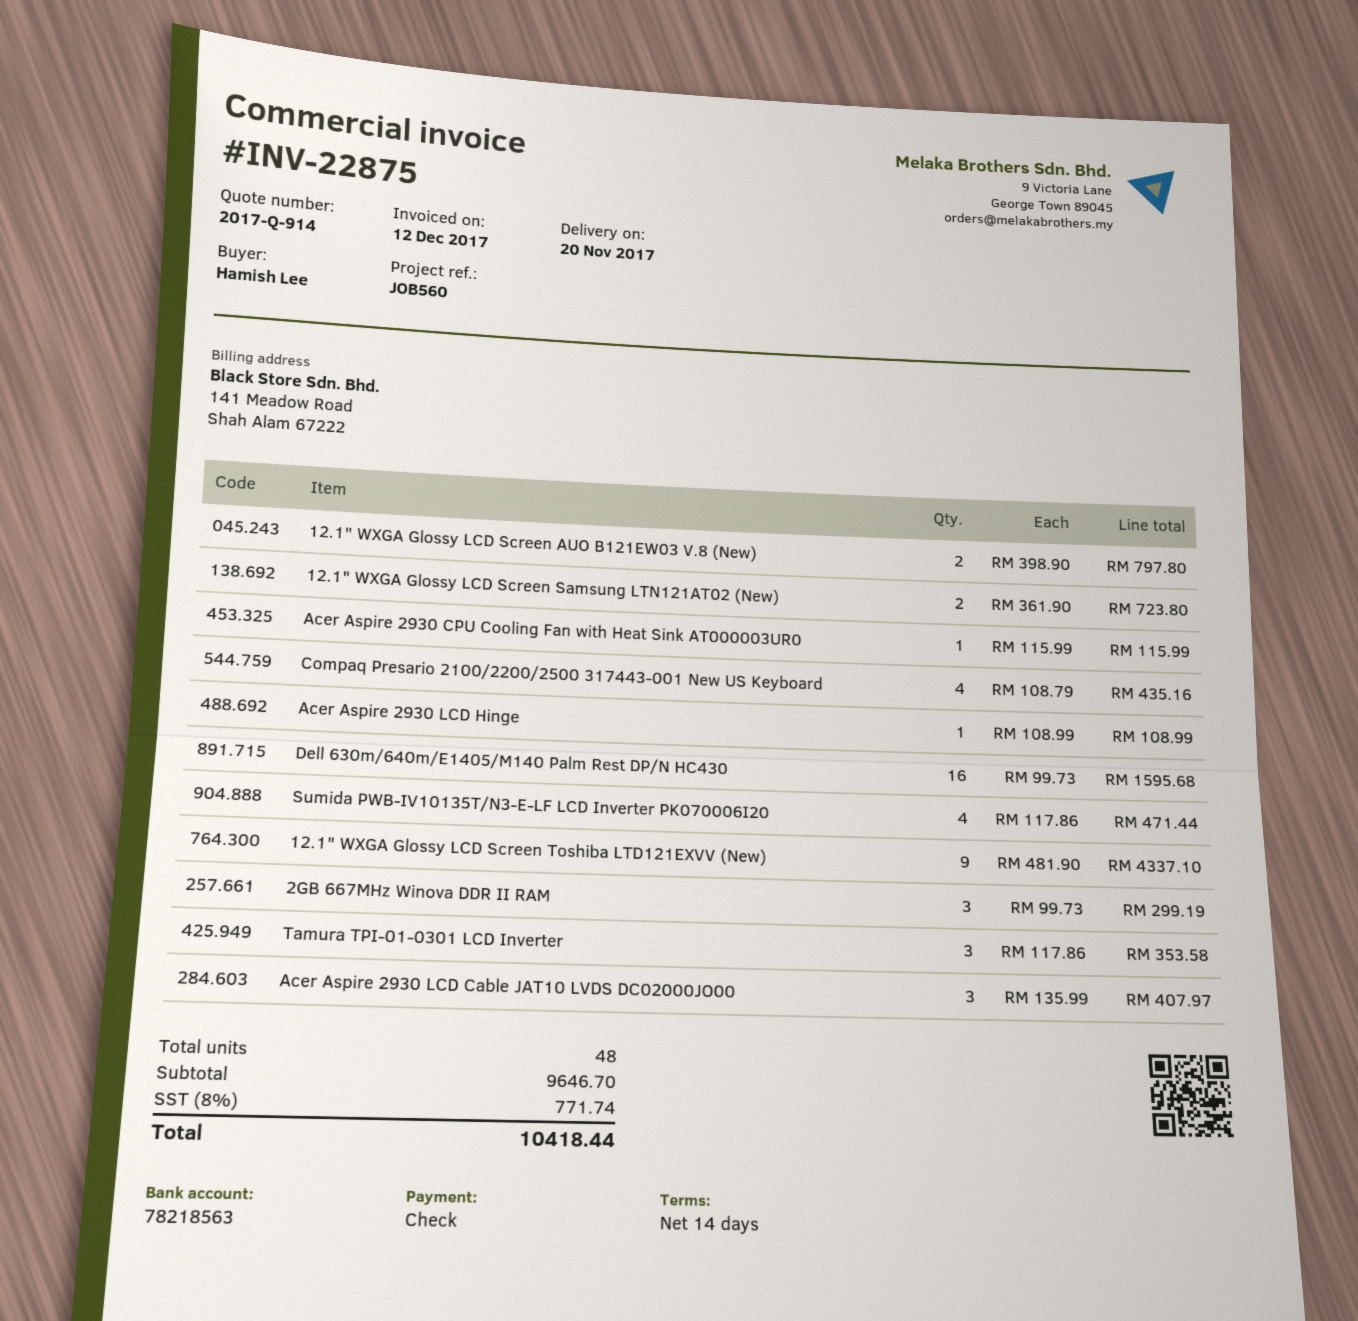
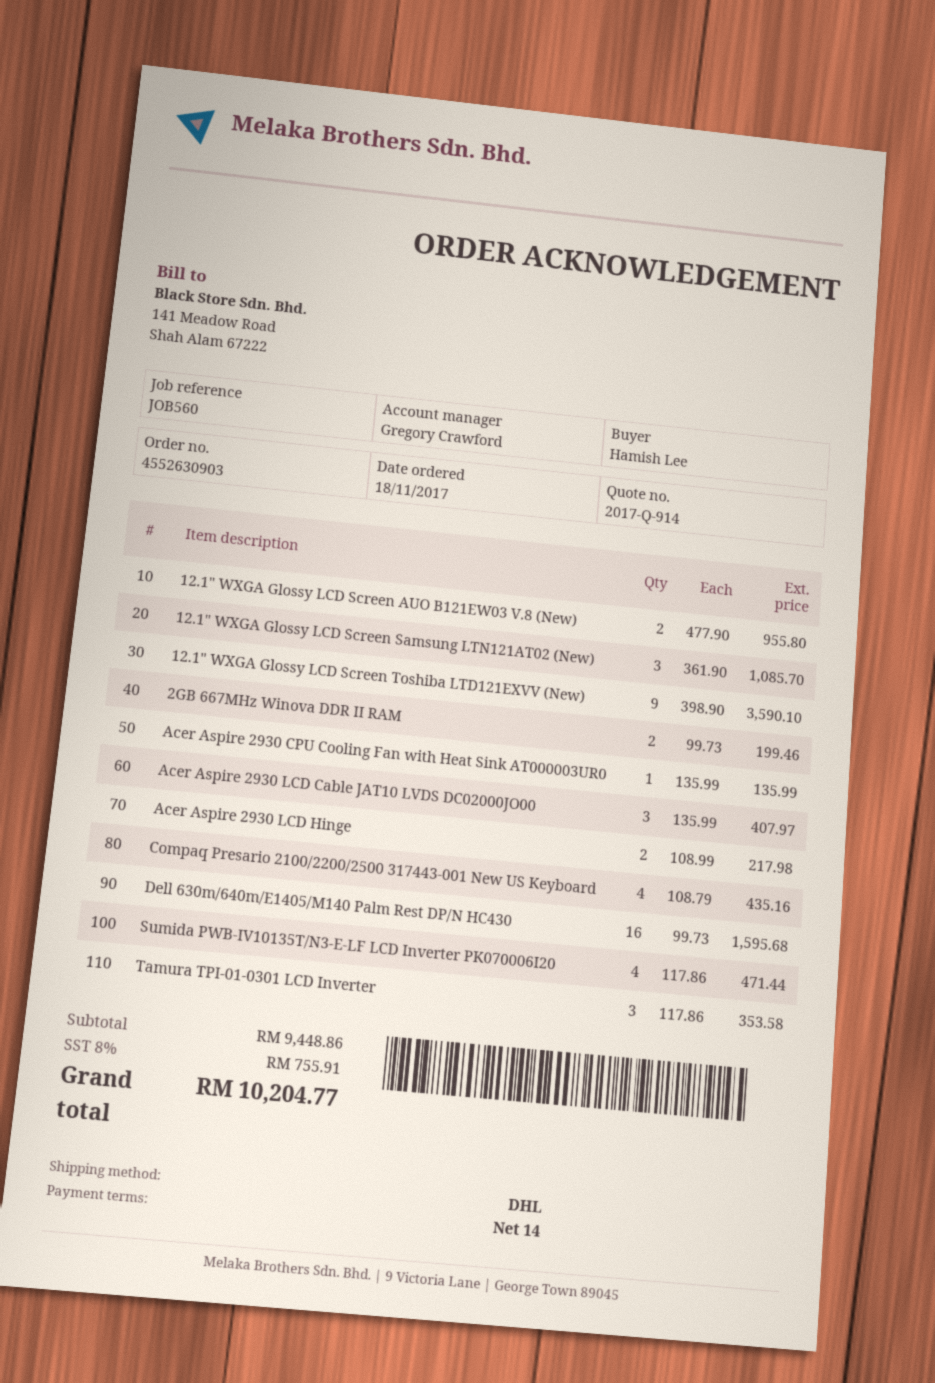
12.1" WXGA Glossy LCD Screen AUO B121EW03 V.8 (New): 2 x 398.90 = 797.80 -> 2 x 477.90 = 955.80
12.1" WXGA Glossy LCD Screen Samsung LTN121AT02 (New): 2 x 361.90 = 723.80 -> 3 x 361.90 = 1085.70
Acer Aspire 2930 CPU Cooling Fan with Heat Sink AT000003UR0: 1 x 115.99 = 115.99 -> 1 x 135.99 = 135.99
Acer Aspire 2930 LCD Hinge: 1 x 108.99 = 108.99 -> 2 x 108.99 = 217.98
12.1" WXGA Glossy LCD Screen Toshiba LTD121EXVV (New): 9 x 481.90 = 4337.10 -> 9 x 398.90 = 3590.10
2GB 667MHz Winova DDR II RAM: 3 x 99.73 = 299.19 -> 2 x 99.73 = 199.46
subtotal: 9646.70 -> 9448.86
tax: 8% = 771.74 -> 8% = 755.91
total: 10418.44 -> 10204.77

